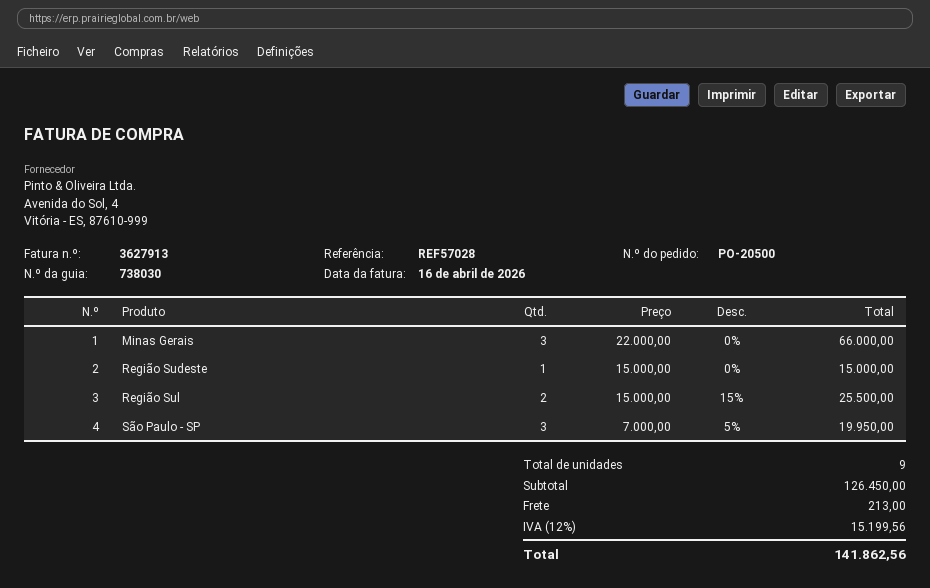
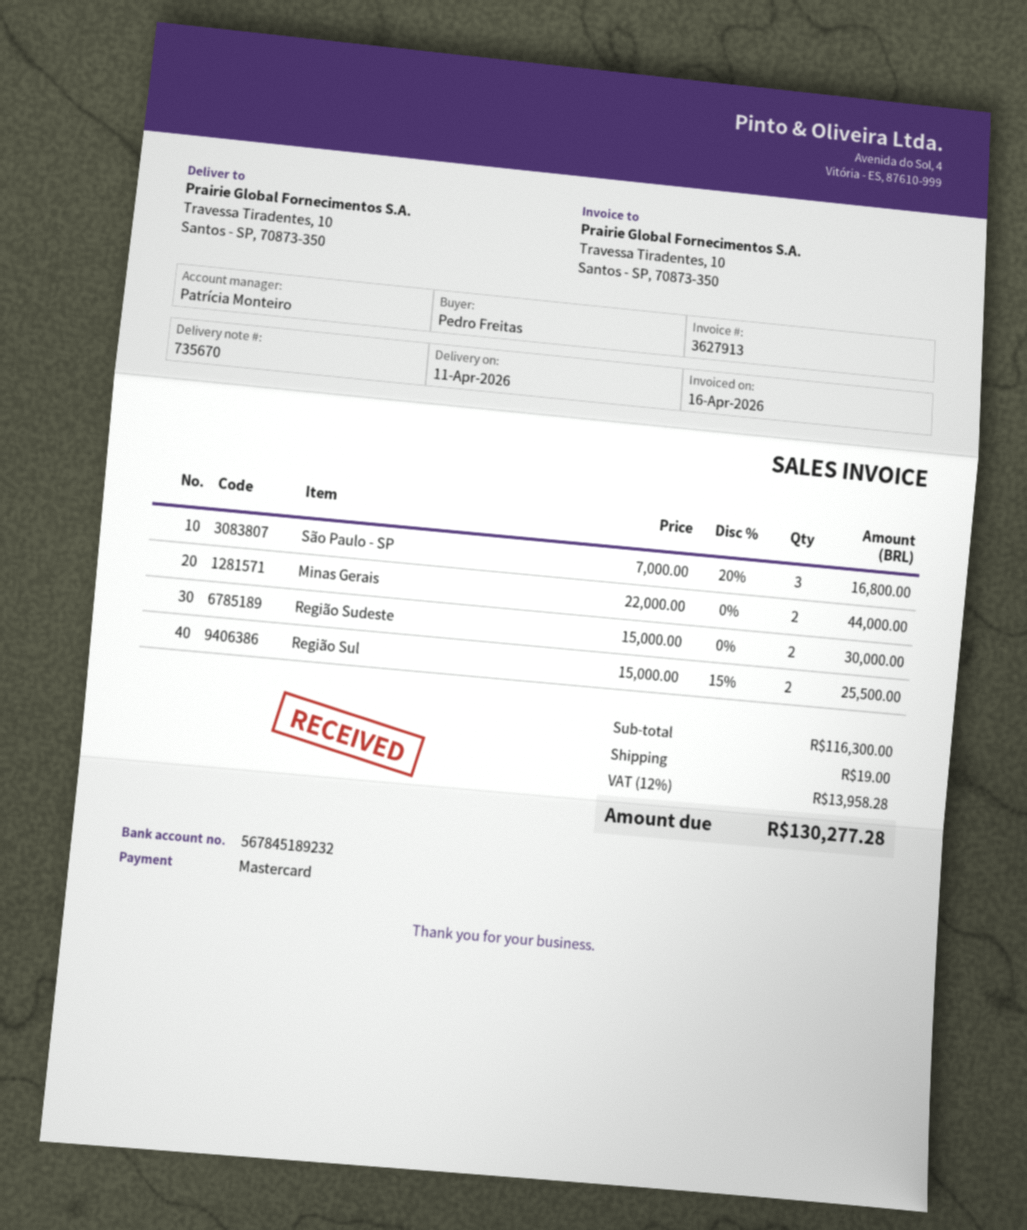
delivery note number: 738030 -> 735670
Minas Gerais: 3 x 22000.00 = 66000.00 -> 2 x 22000.00 = 44000.00
Região Sudeste: 1 x 15000.00 = 15000.00 -> 2 x 15000.00 = 30000.00
São Paulo - SP: 3 x 7000.00 - 5% = 19950.00 -> 3 x 7000.00 - 20% = 16800.00
subtotal: 126450.00 -> 116300.00
shipping: 213.00 -> 19.00
tax: 12% = 15199.56 -> 12% = 13958.28
total: 141862.56 -> 130277.28

